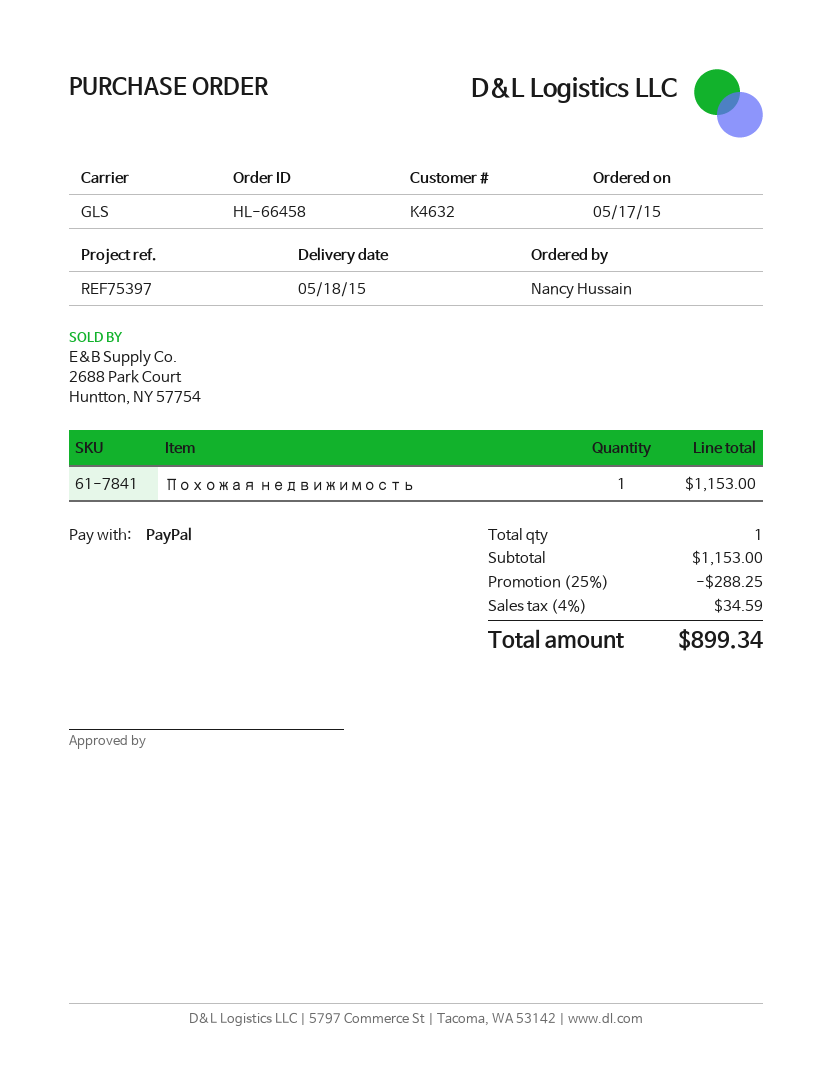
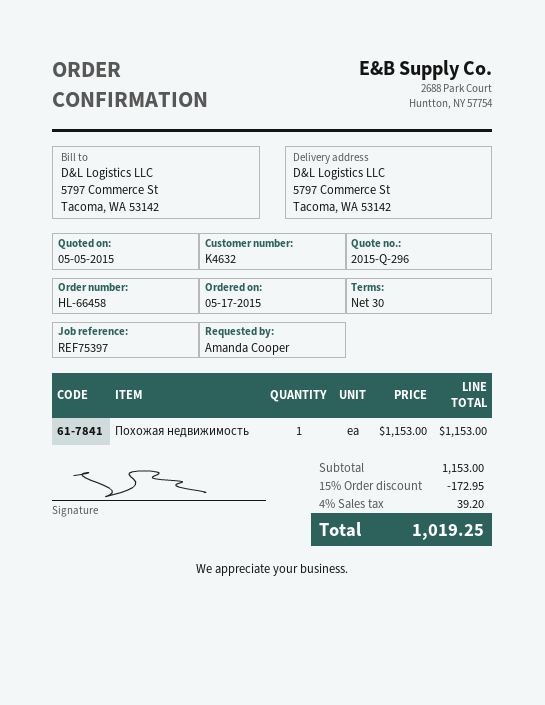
ordered by: Nancy Hussain -> Amanda Cooper
discount: 25% = 288.25 -> 15% = 172.95
tax: 4% = 34.59 -> 4% = 39.20
total: 899.34 -> 1019.25

